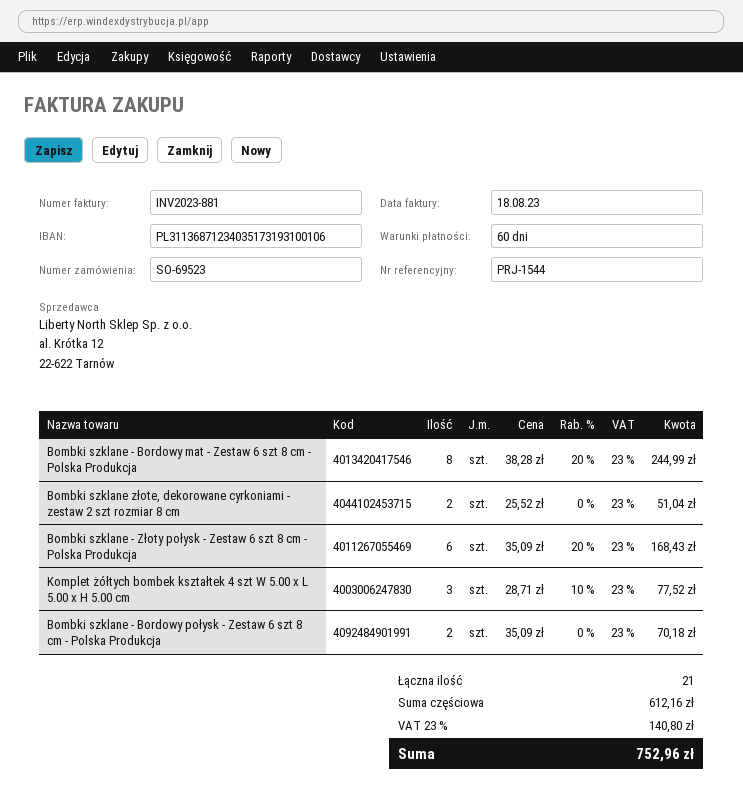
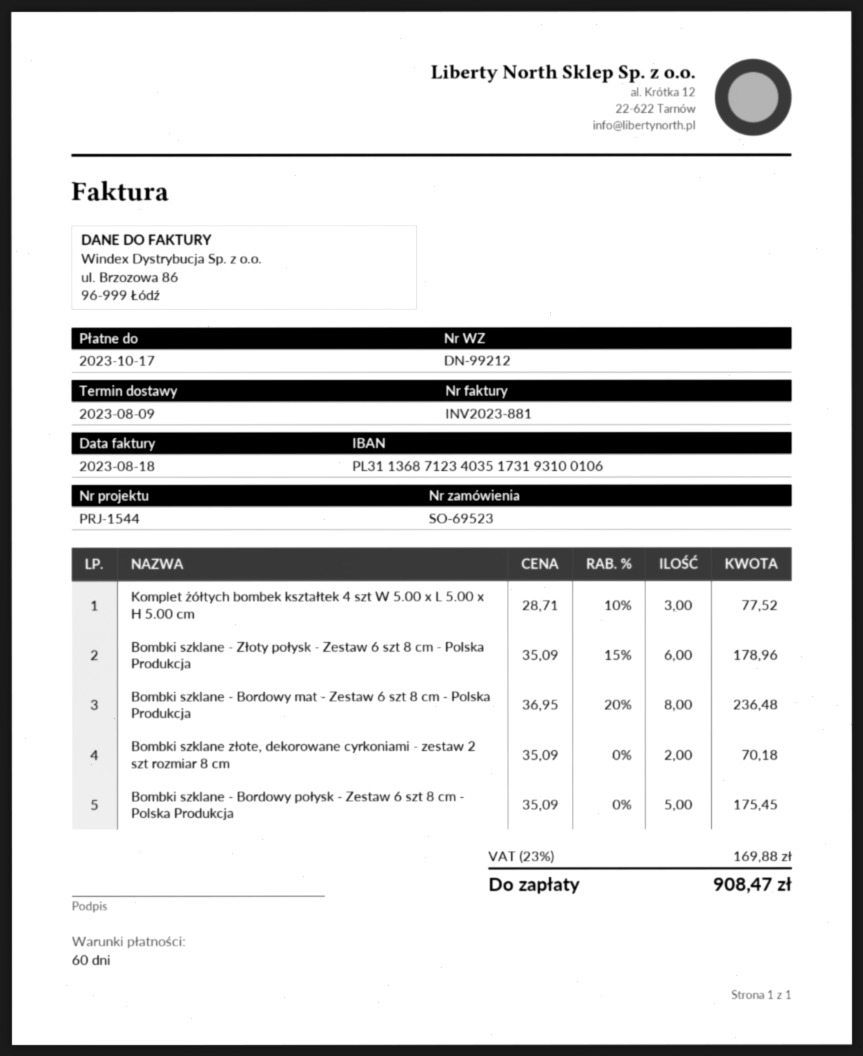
Bombki szklane - Bordowy mat - Zestaw 6 szt 8 cm - Polska Produkcja: 8 x 38.28 - 20% = 244.99 -> 8 x 36.95 - 20% = 236.48
Bombki szklane złote, dekorowane cyrkoniami - zestaw 2 szt rozmiar 8 cm: 2 x 25.52 = 51.04 -> 2 x 35.09 = 70.18
Bombki szklane - Złoty połysk - Zestaw 6 szt 8 cm - Polska Produkcja: 6 x 35.09 - 20% = 168.43 -> 6 x 35.09 - 15% = 178.96
Bombki szklane - Bordowy połysk - Zestaw 6 szt 8 cm - Polska Produkcja: 2 x 35.09 = 70.18 -> 5 x 35.09 = 175.45
tax: 23% = 140.80 -> 23% = 169.88
total: 752.96 -> 908.47

